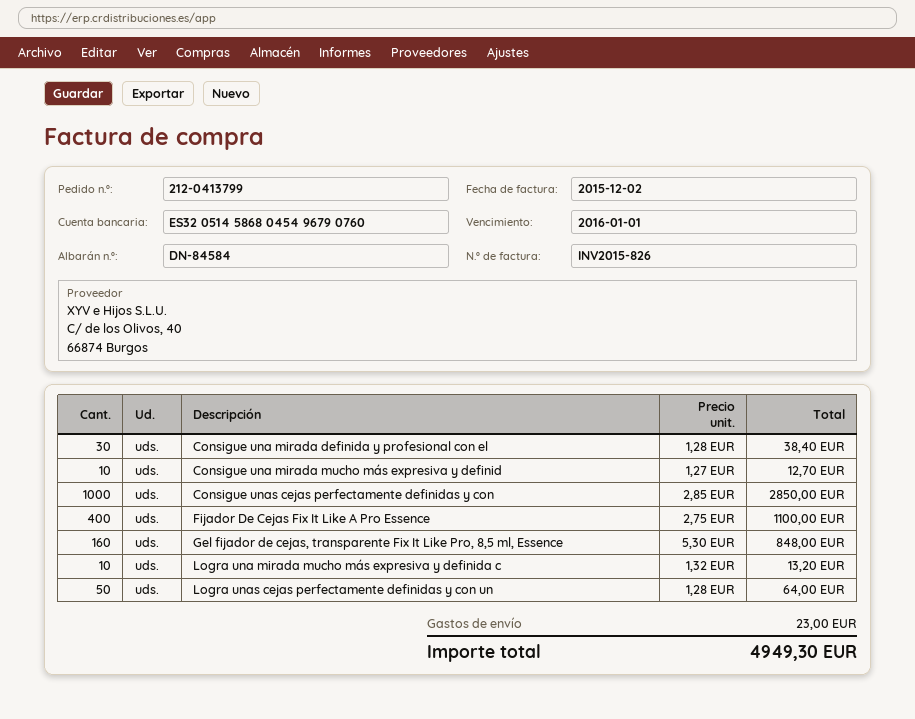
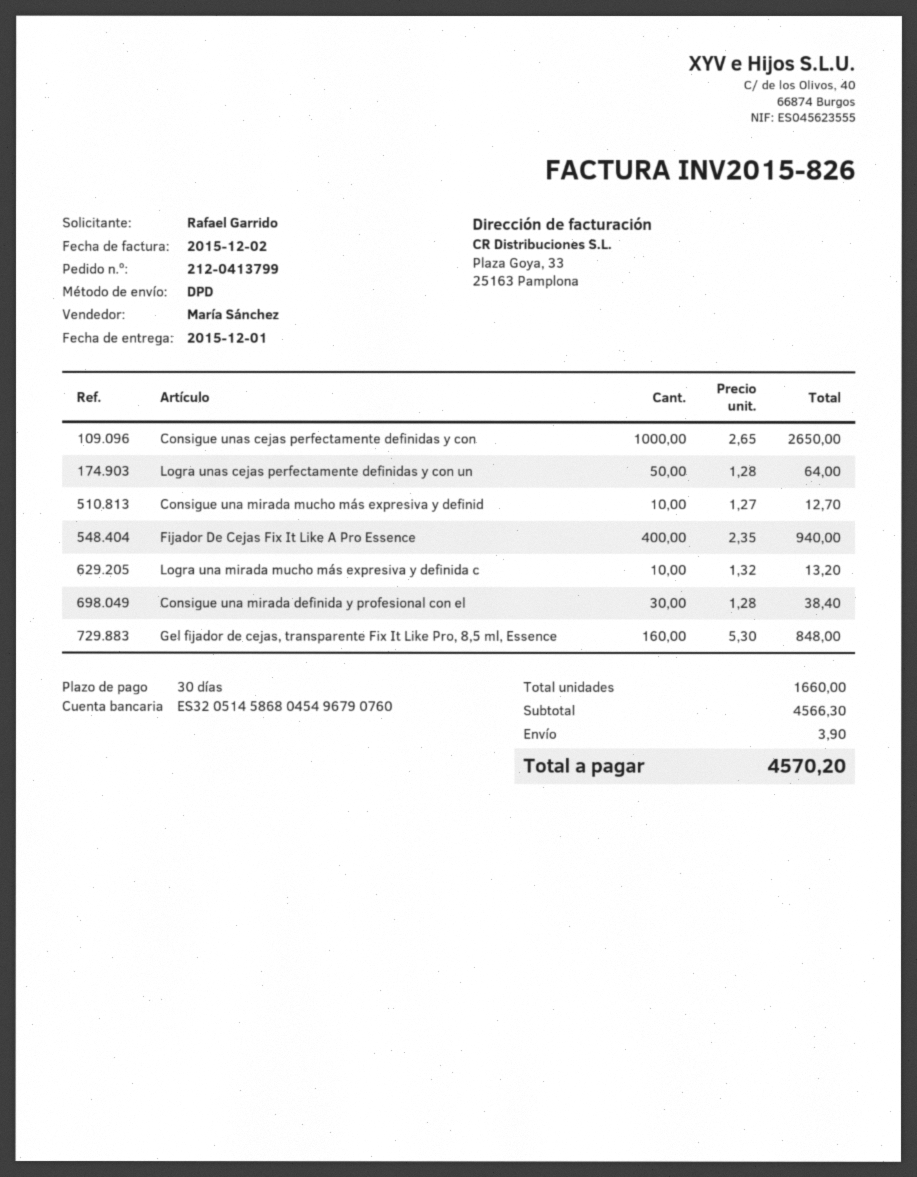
Consigue unas cejas perfectamente definidas y con: 1000 x 2.85 = 2850.00 -> 1000 x 2.65 = 2650.00
Fijador De Cejas Fix It Like A Pro Essence: 400 x 2.75 = 1100.00 -> 400 x 2.35 = 940.00
shipping: 23.00 -> 3.90
total: 4949.30 -> 4570.20

